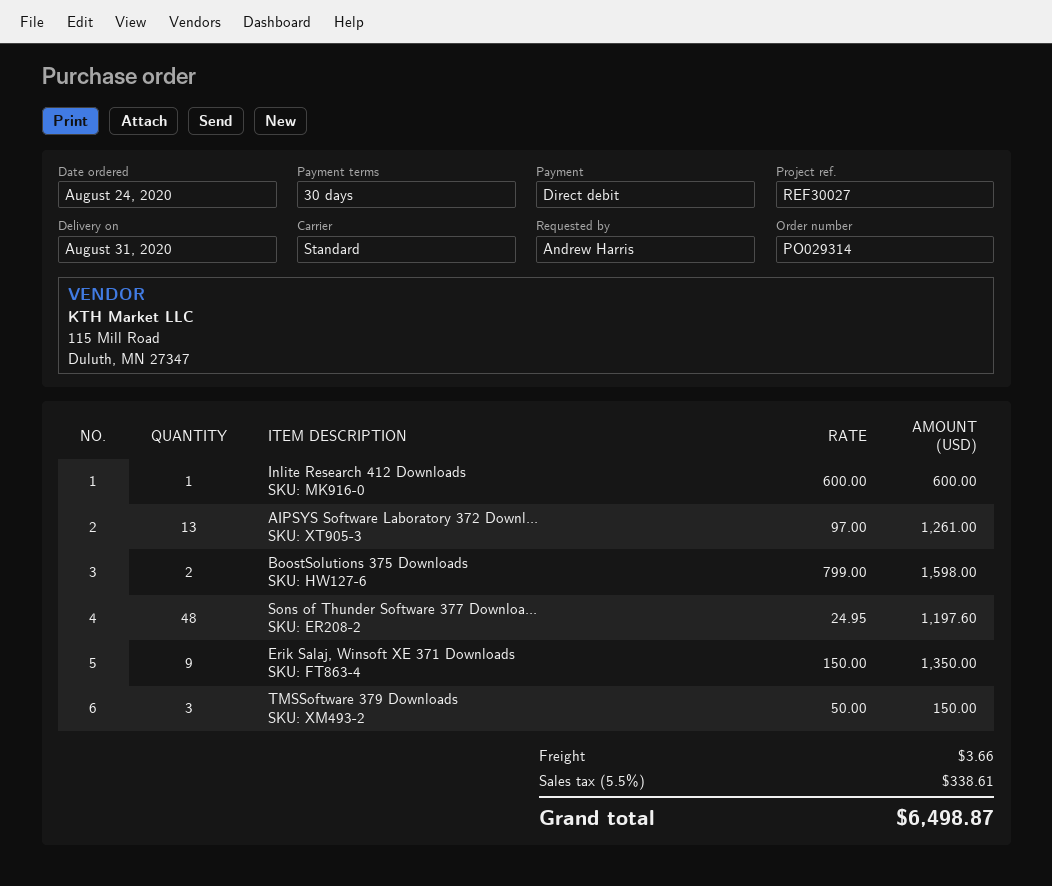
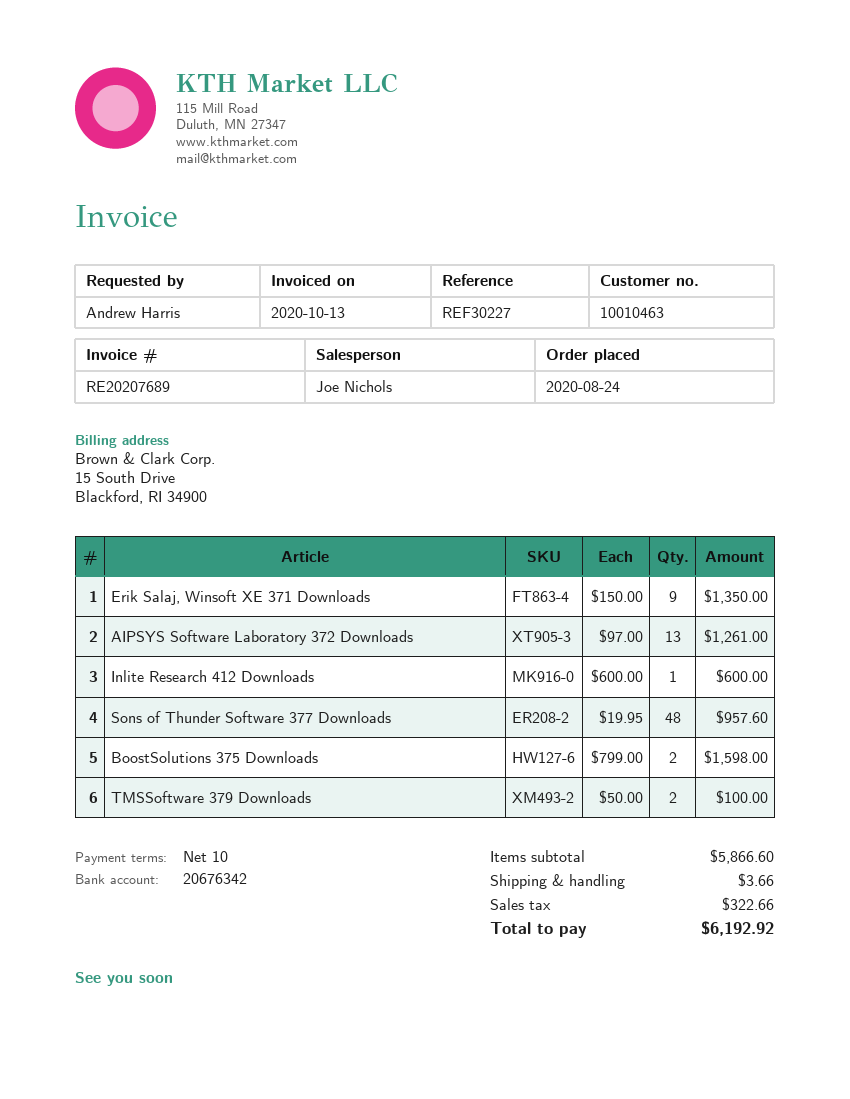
payment terms: 30 days -> 10 days
reference: REF30027 -> REF30227
Sons of Thunder Software 377 Downloa...: 48 x 24.95 = 1197.60 -> 48 x 19.95 = 957.60
TMSSoftware 379 Downloads: 3 x 50.00 = 150.00 -> 2 x 50.00 = 100.00
tax: 338.61 -> 322.66
total: 6498.87 -> 6192.92

